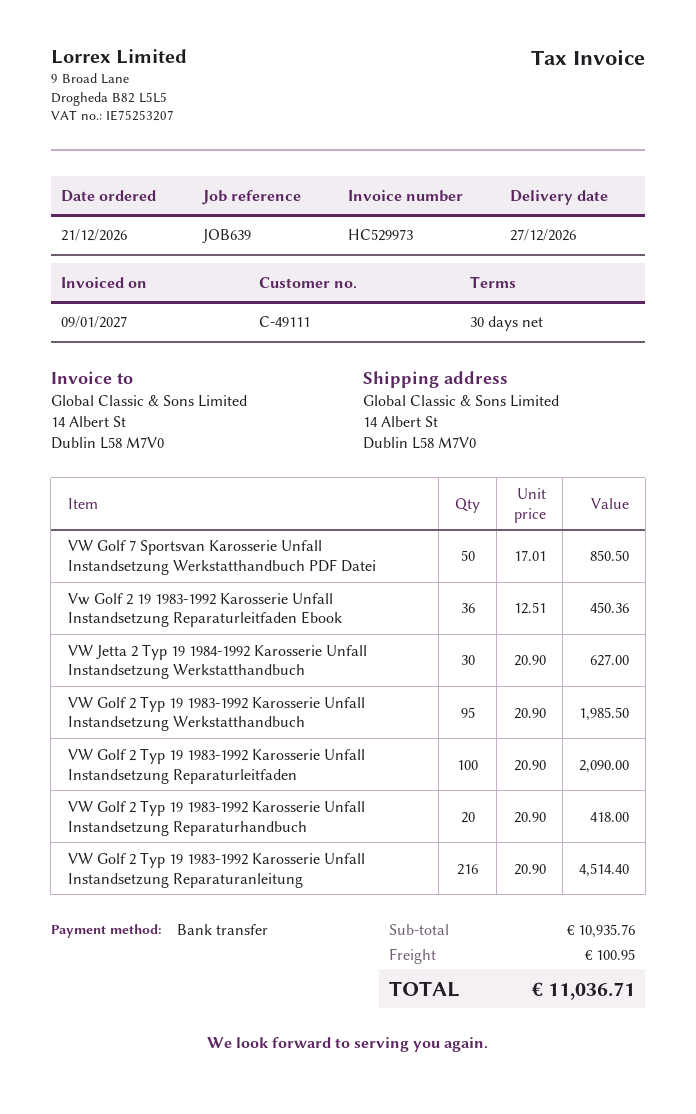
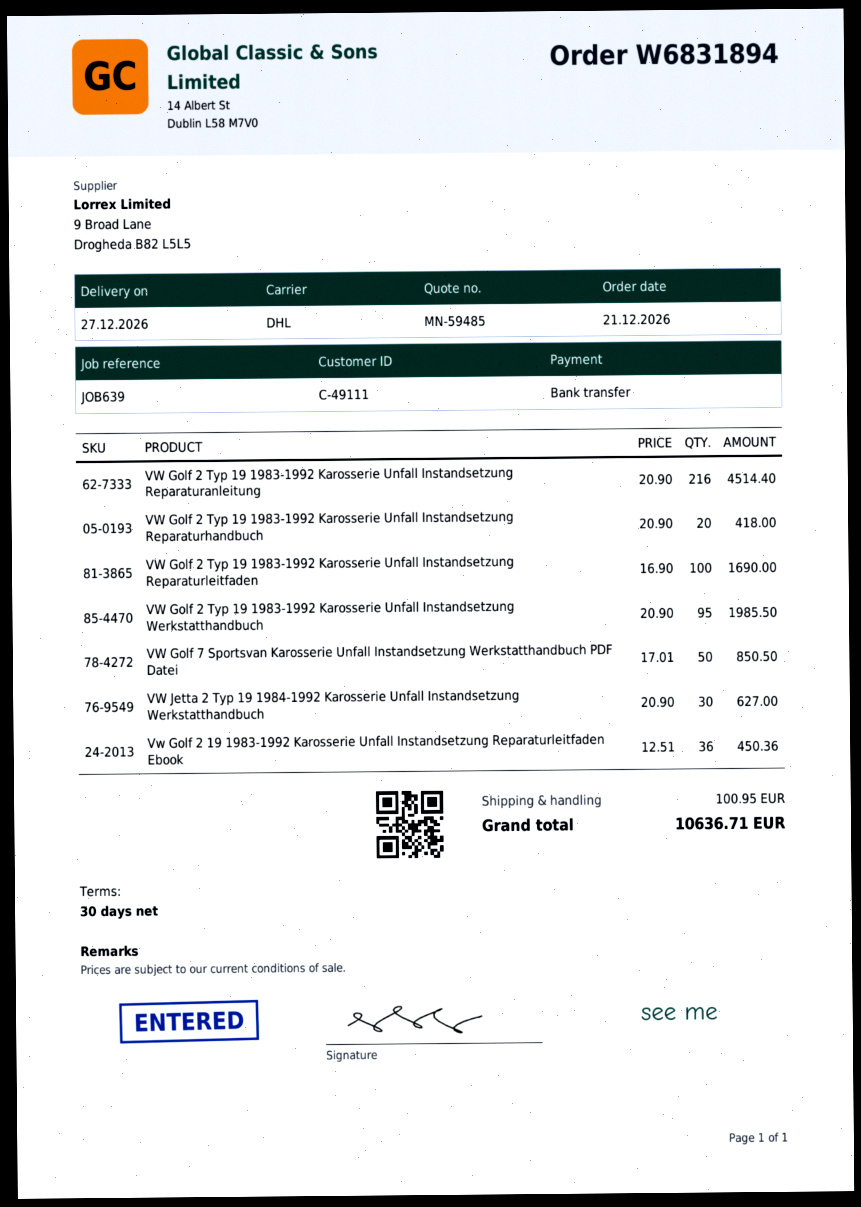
VW Golf 2 Typ 19 1983-1992 Karosserie Unfall Instandsetzung Reparaturleitfaden: 100 x 20.90 = 2090.00 -> 100 x 16.90 = 1690.00
total: 11036.71 -> 10636.71

